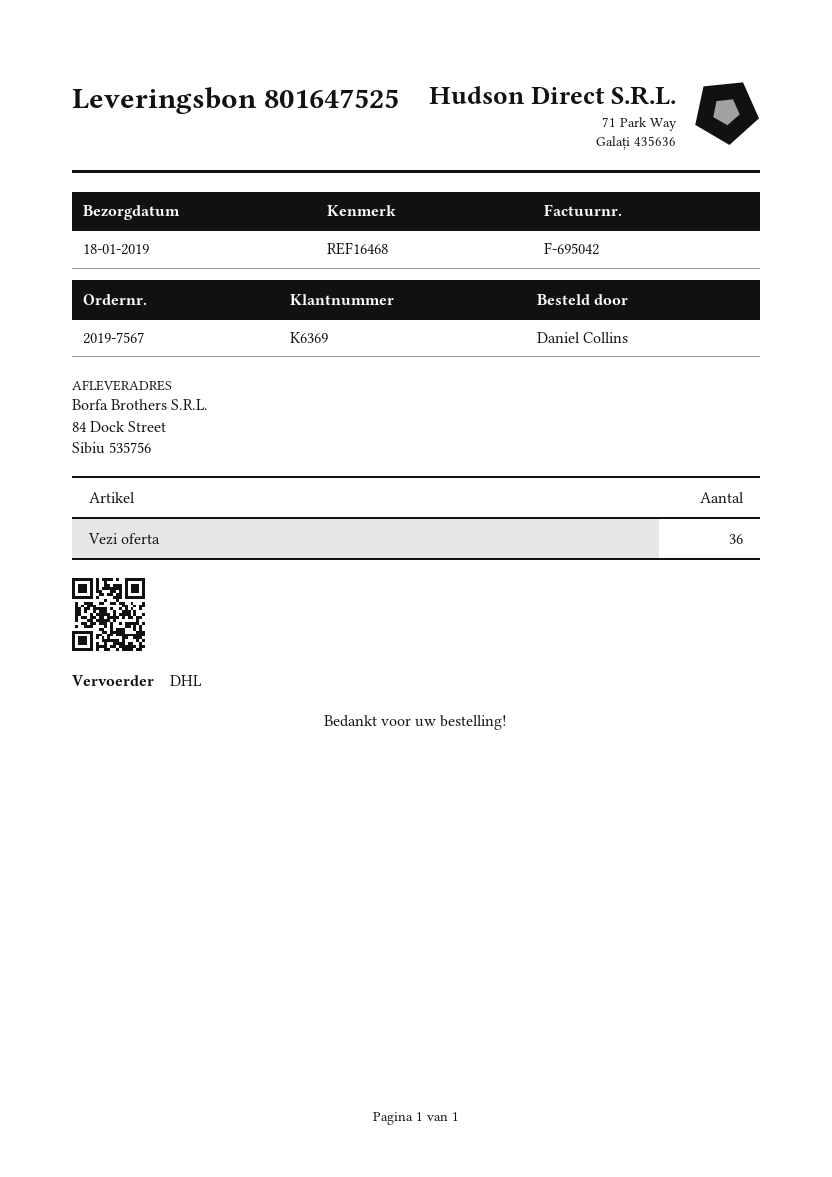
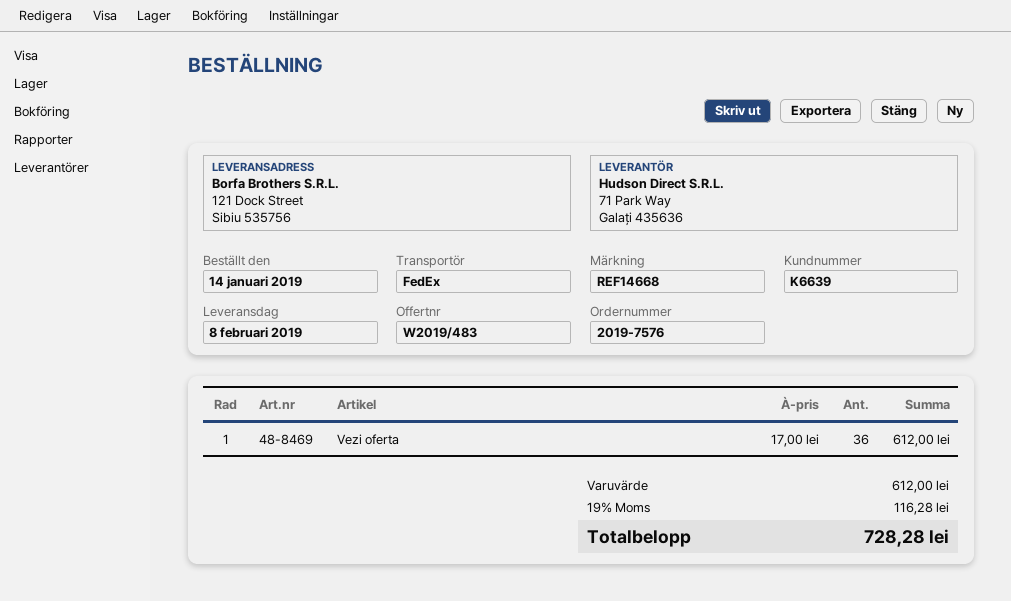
order number: 2019-7567 -> 2019-7576
delivery date: 2019-01-18 -> 2019-02-08
customer number: K6369 -> K6639
reference: REF16468 -> REF14668
shipping method: DHL -> FedEx
ship to: 84 Dock Street, Sibiu 535756 -> 121 Dock Street, Sibiu 535756

